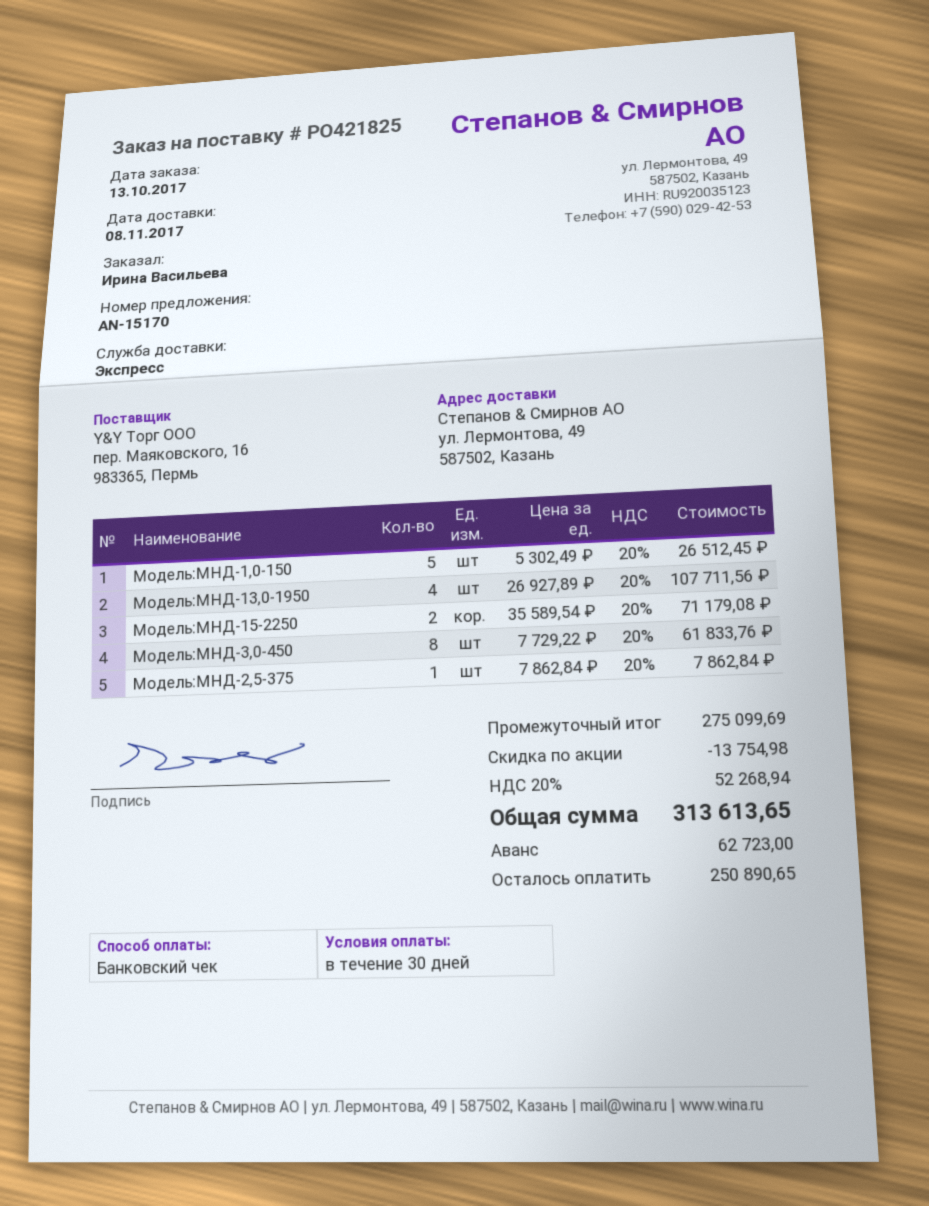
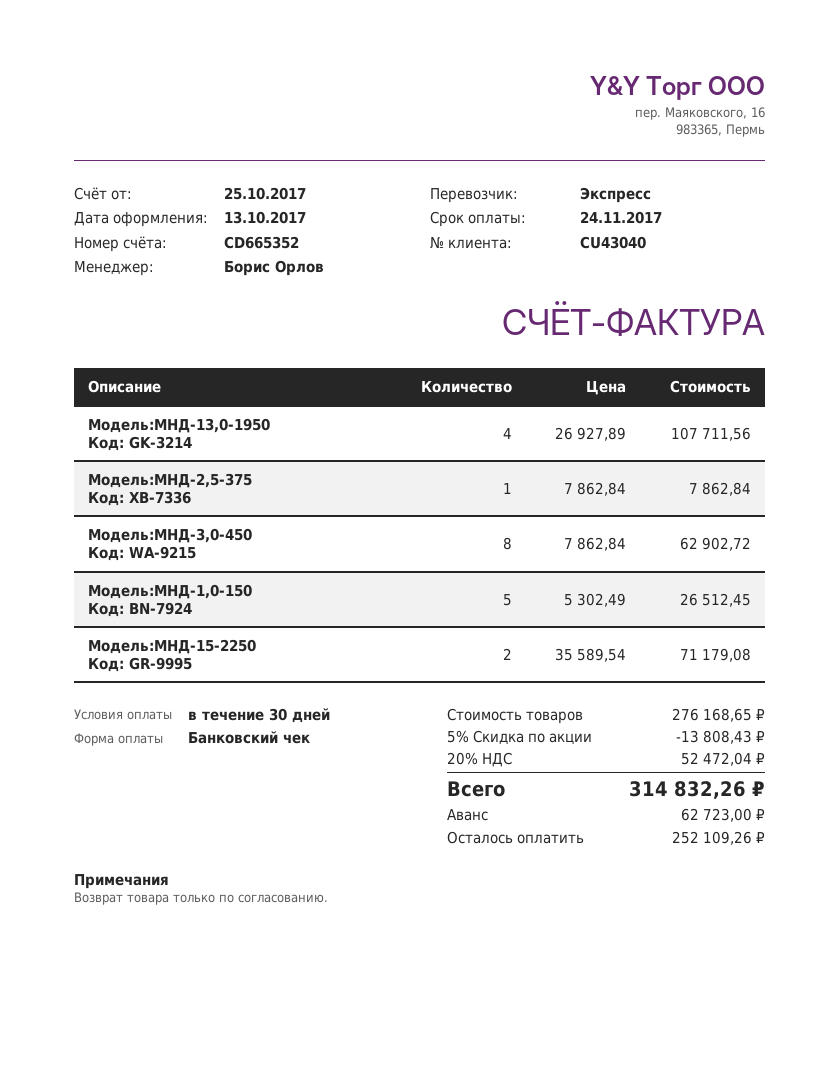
Модель:МНД-3,0-450: 8 x 7729.22 = 61833.76 -> 8 x 7862.84 = 62902.72
subtotal: 275099.69 -> 276168.65
discount: 13754.98 -> 13808.43
tax: 20% = 52268.94 -> 20% = 52472.04
total: 313613.65 -> 314832.26
balance: 250890.65 -> 252109.26

